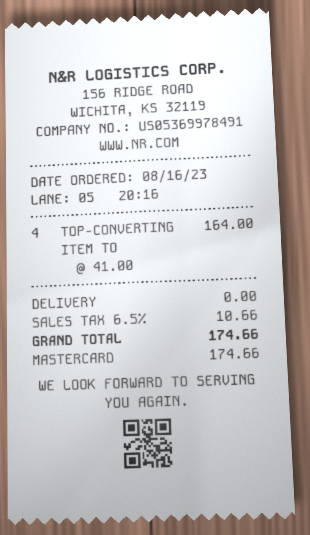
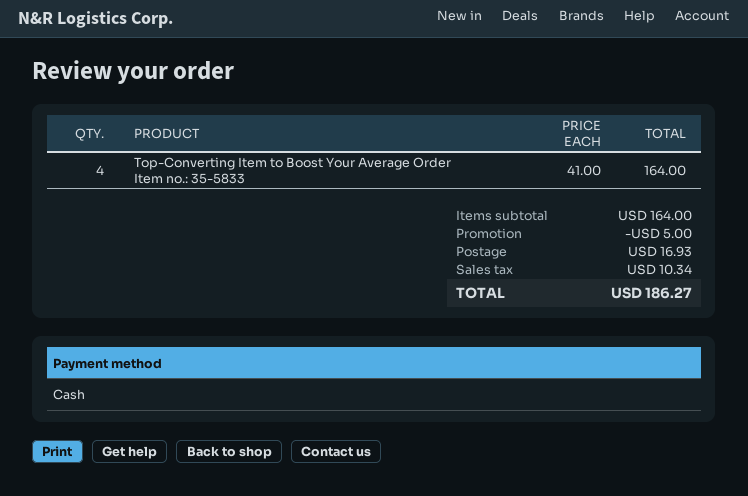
payment method: Mastercard -> cash
discount: none -> 5.00
shipping: 0.00 -> 16.93
tax: 10.66 -> 10.34
total: 174.66 -> 186.27

